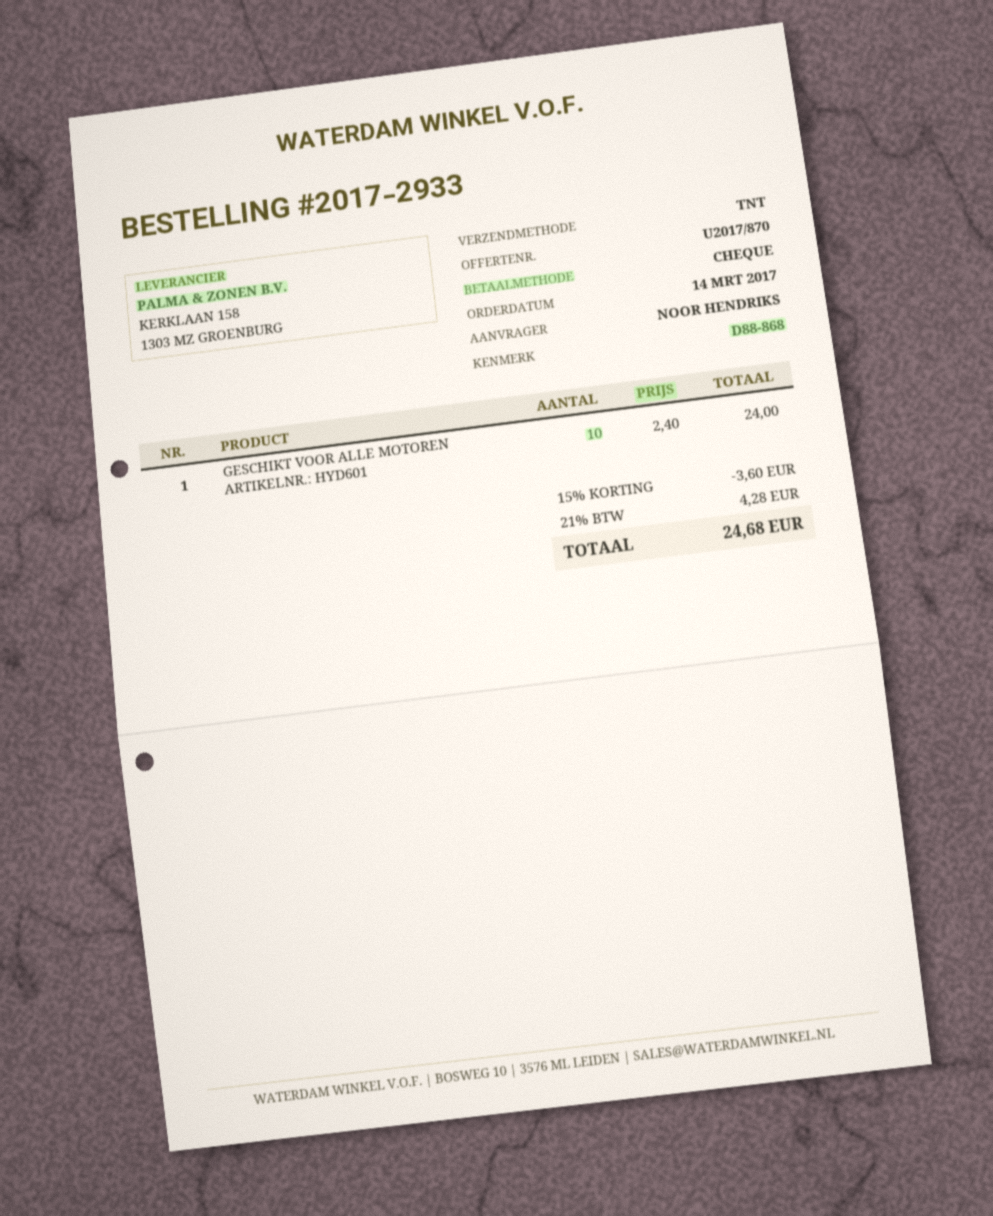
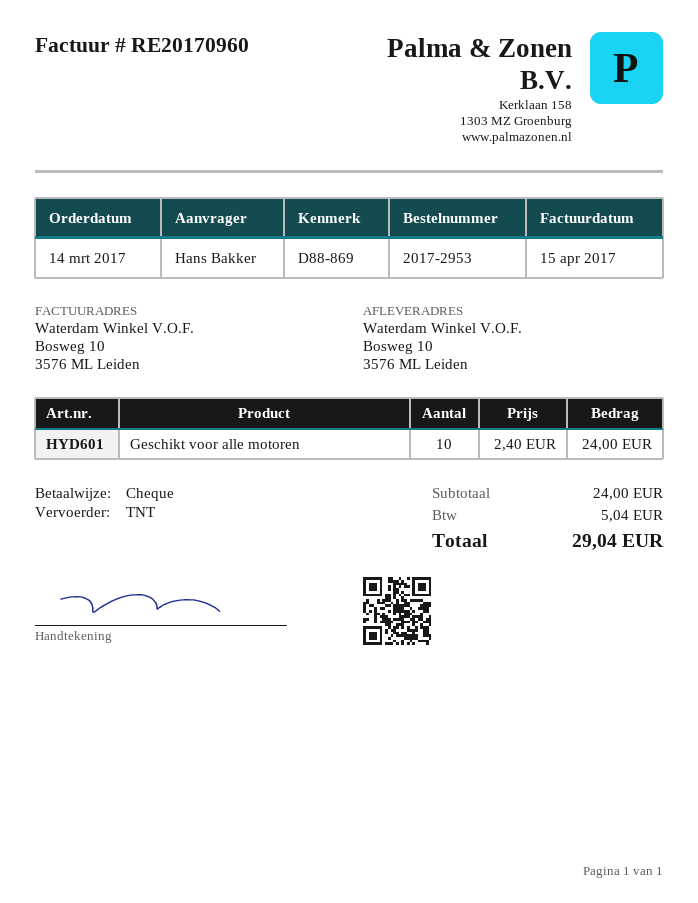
order number: 2017-2933 -> 2017-2953
reference: D88-868 -> D88-869
ordered by: NOOR HENDRIKS -> Hans Bakker
discount: 15% = 3.60 -> none
tax: 4.28 -> 5.04
total: 24.68 -> 29.04

